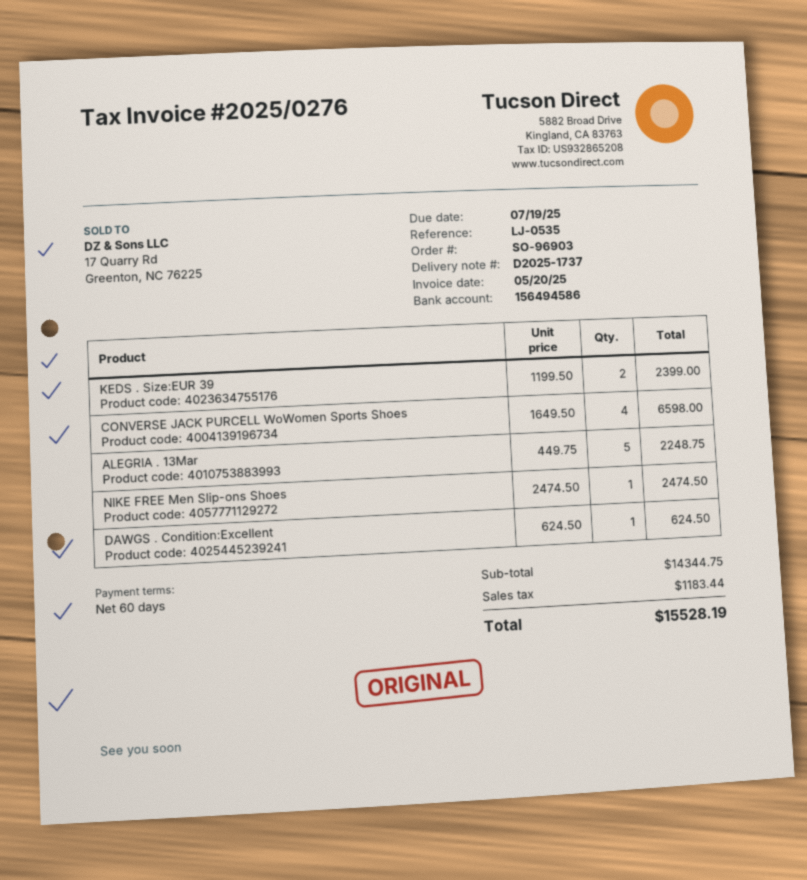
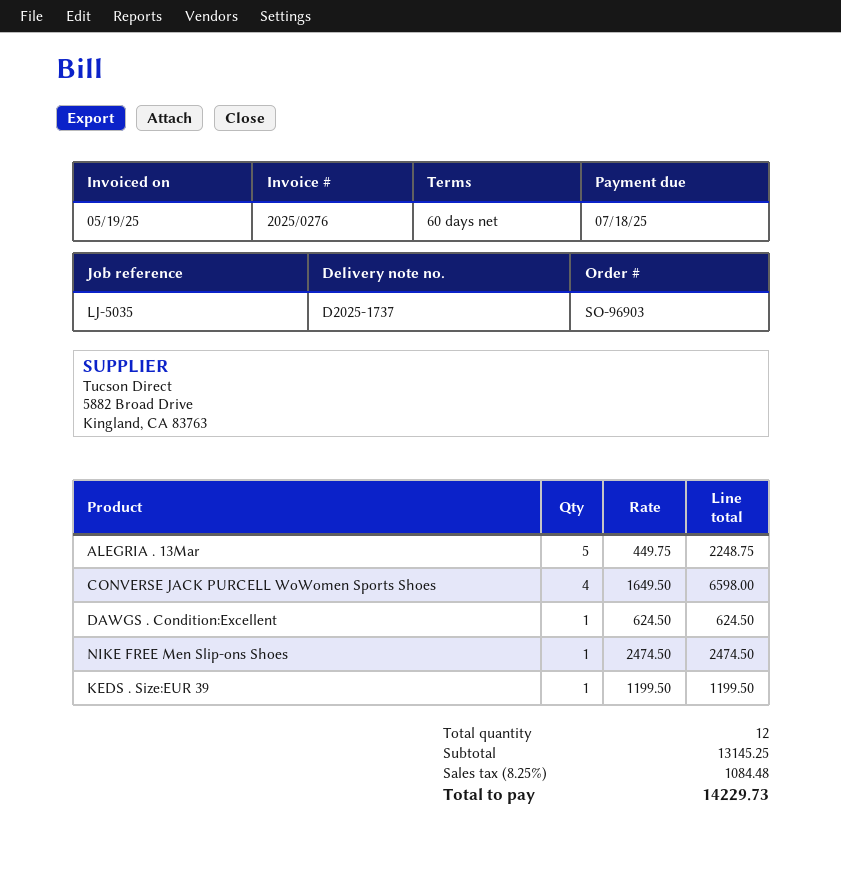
invoice date: 2025-05-20 -> 2025-05-19
due date: 2025-07-19 -> 2025-07-18
reference: LJ-0535 -> LJ-5035
KEDS . Size:EUR 39: 2 x 1199.50 = 2399.00 -> 1 x 1199.50 = 1199.50
subtotal: 14344.75 -> 13145.25
tax: 1183.44 -> 1084.48
total: 15528.19 -> 14229.73

